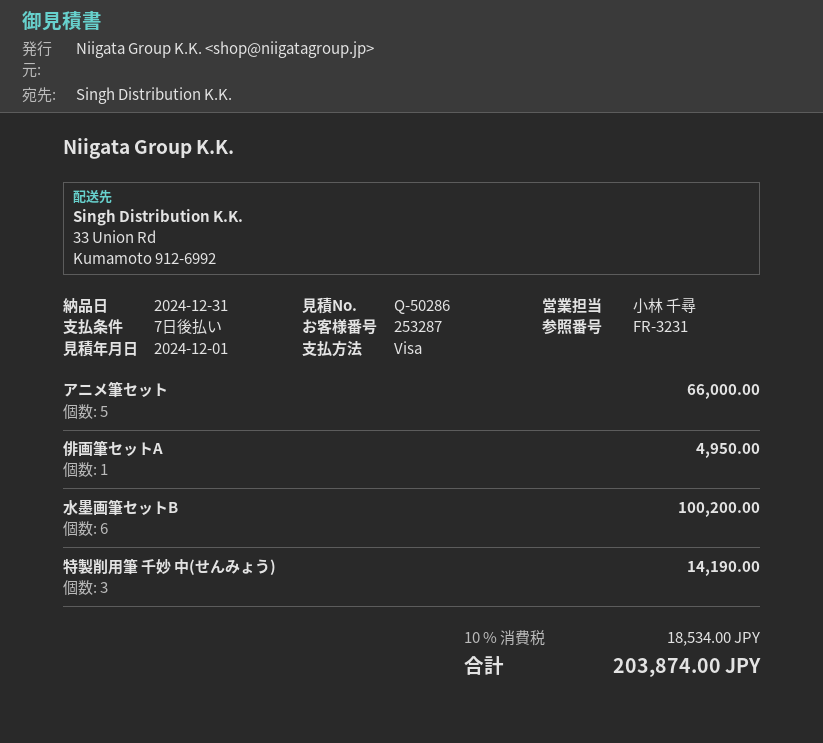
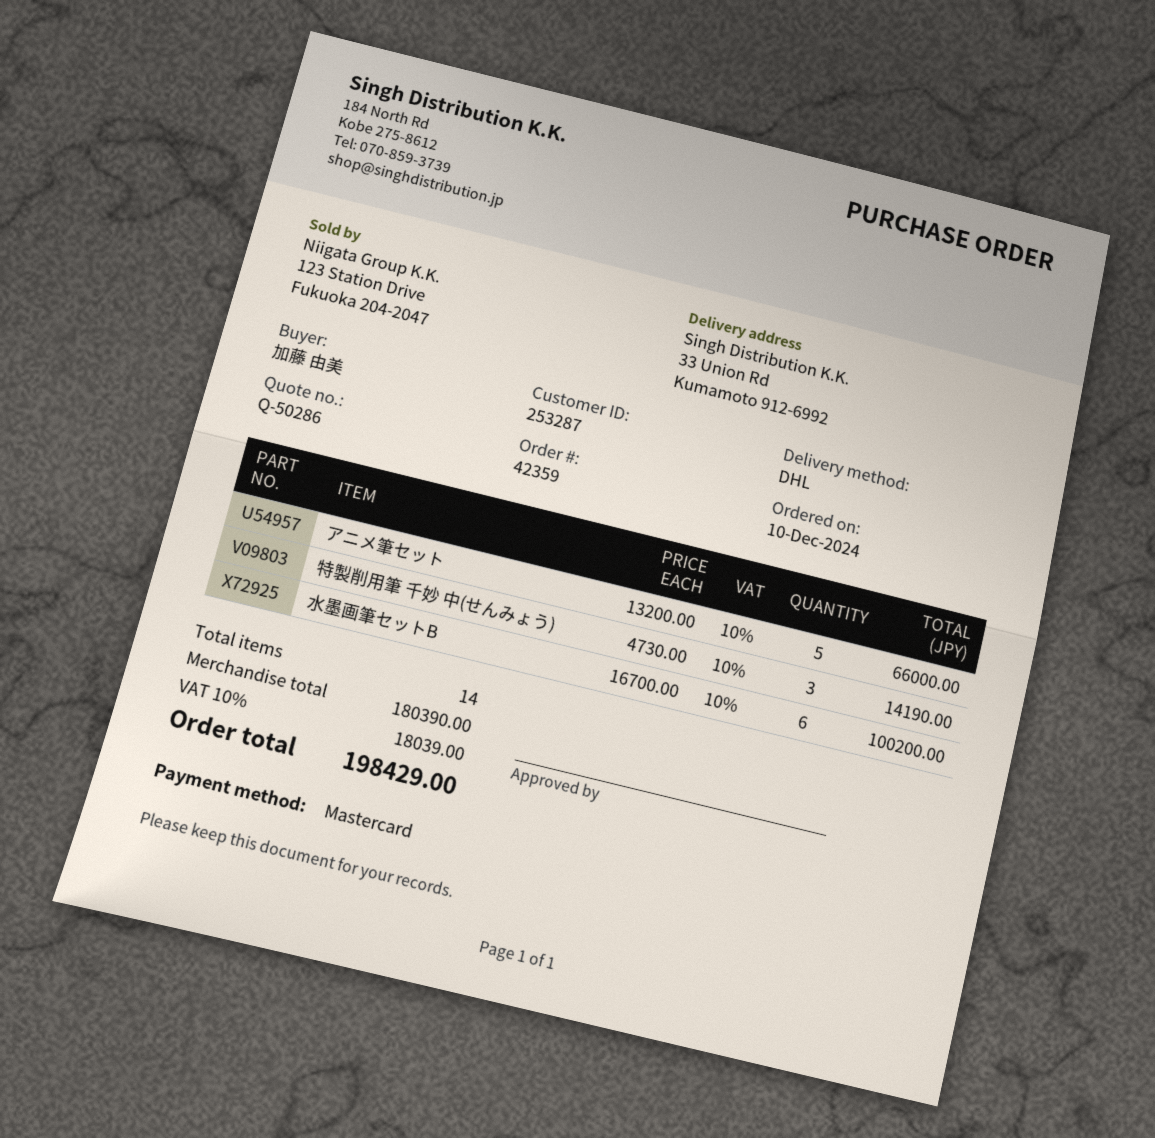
payment method: Visa -> Mastercard
俳画筆セットA: 1 for 4950.00 -> none
tax: 10% = 18534.00 -> 10% = 18039.00
total: 203874.00 -> 198429.00

